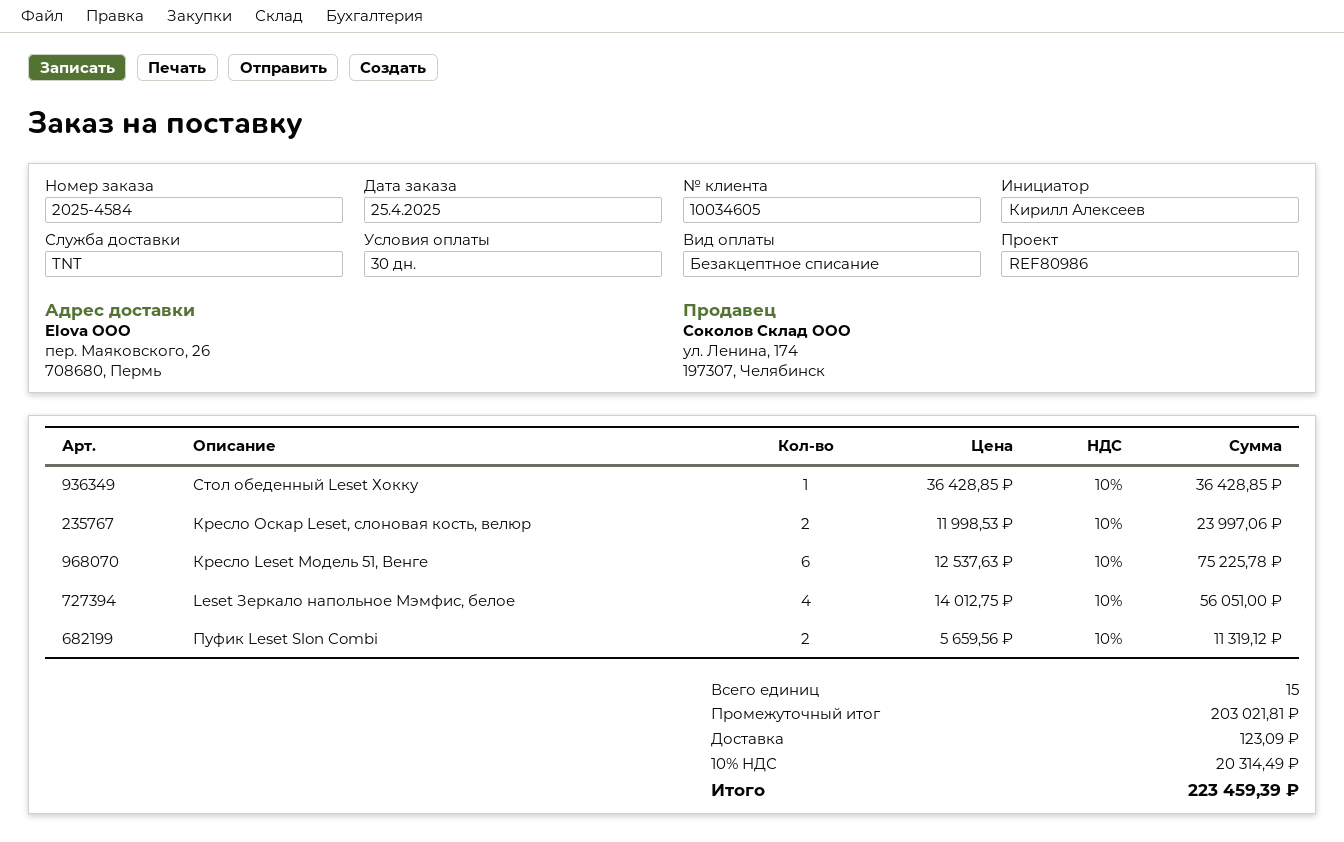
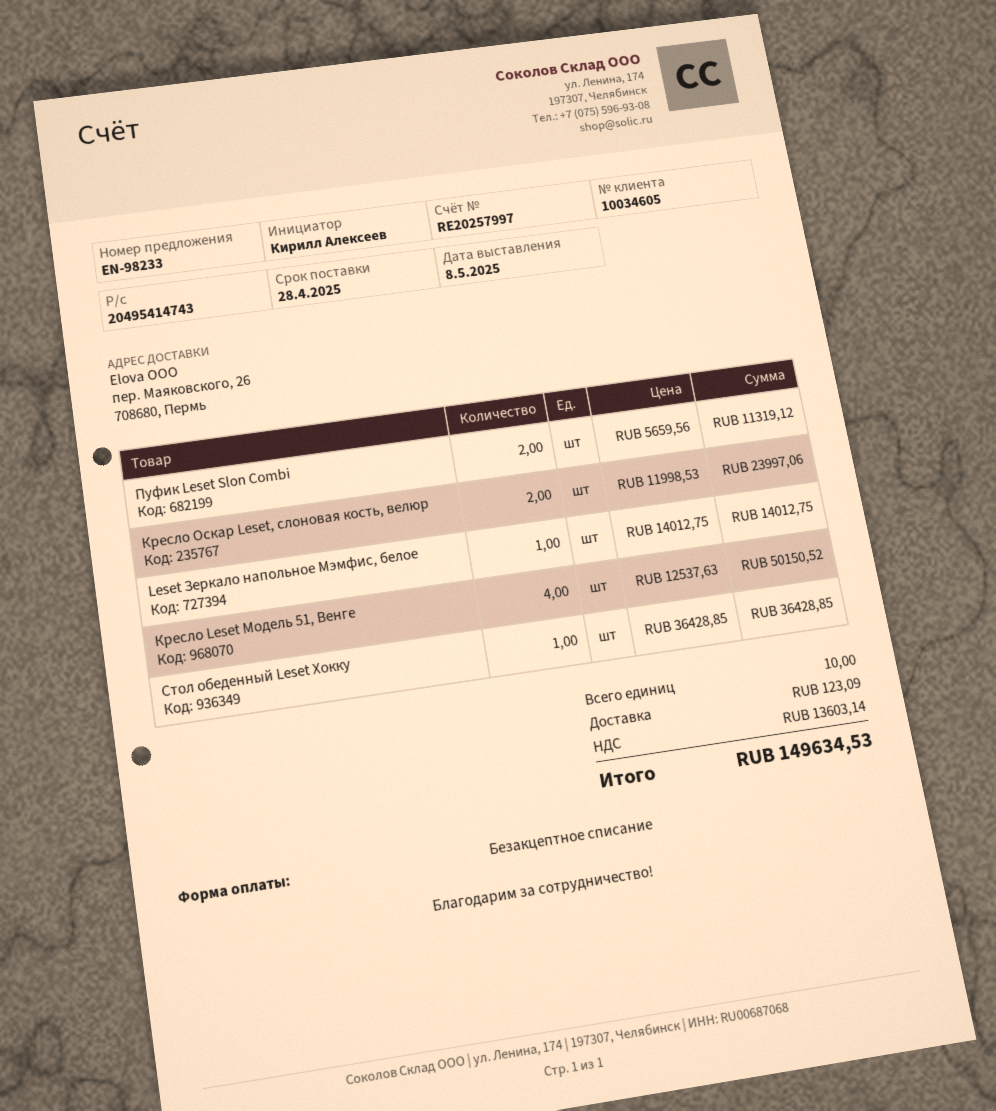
Кресло Leset Модель 51, Венге: 6 x 12537.63 = 75225.78 -> 4 x 12537.63 = 50150.52
Leset Зеркало напольное Мэмфис, белое: 4 x 14012.75 = 56051.00 -> 1 x 14012.75 = 14012.75
total quantity: 15 -> 10
tax: 20314.49 -> 13603.14
total: 223459.39 -> 149634.53

